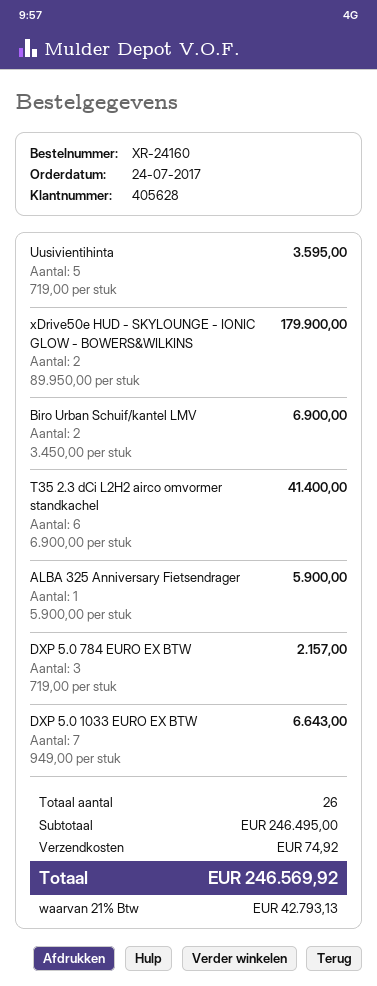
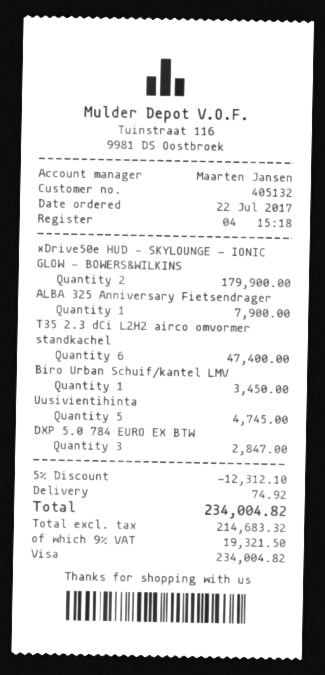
order date: 2017-07-24 -> 2017-07-22
customer number: 405628 -> 405132
Uusivientihinta: 5 for 3595.00 -> 5 for 4745.00
Biro Urban Schuif/kantel LMV: 2 for 6900.00 -> 1 for 3450.00
T35 2.3 dCi L2H2 airco omvormer standkachel: 6 for 41400.00 -> 6 for 47400.00
ALBA 325 Anniversary Fietsendrager: 1 for 5900.00 -> 1 for 7900.00
DXP 5.0 784 EURO EX BTW: 3 for 2157.00 -> 3 for 2847.00
DXP 5.0 1033 EURO EX BTW: 7 for 6643.00 -> none
discount: none -> 5% = 12312.10
tax: 21% = 42793.13 -> 9% = 19321.50
total: 246569.92 -> 234004.82

